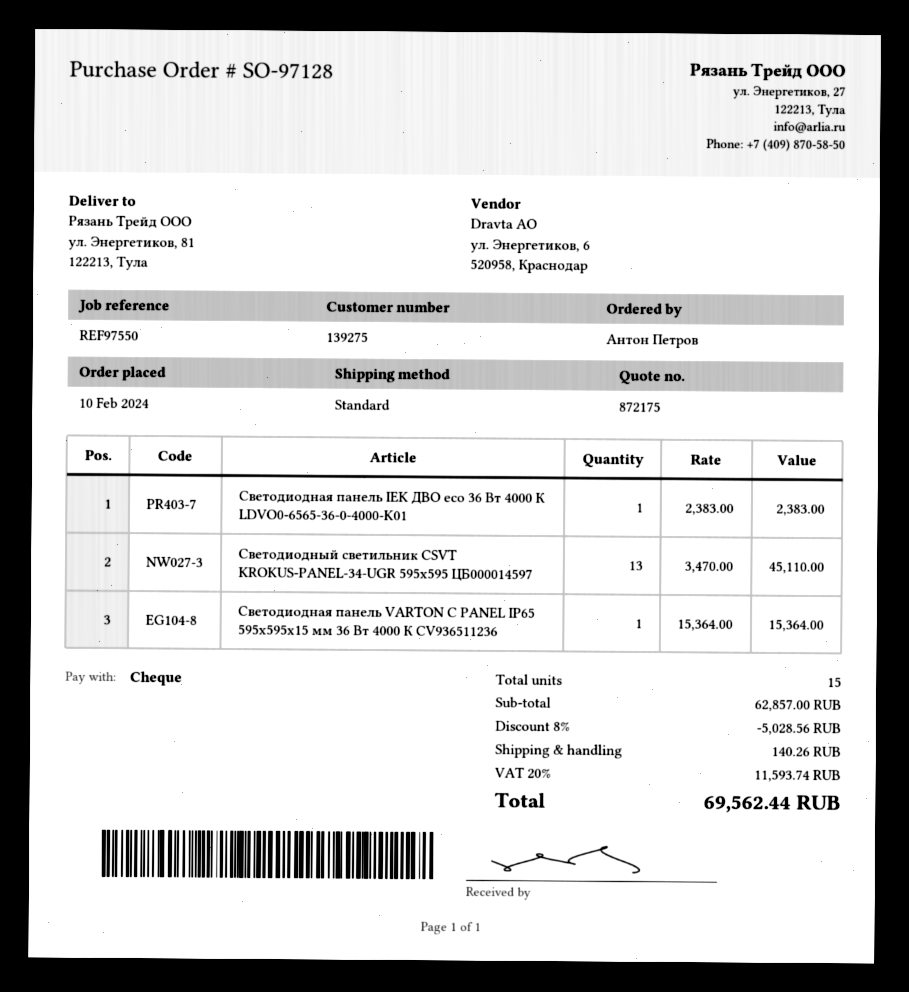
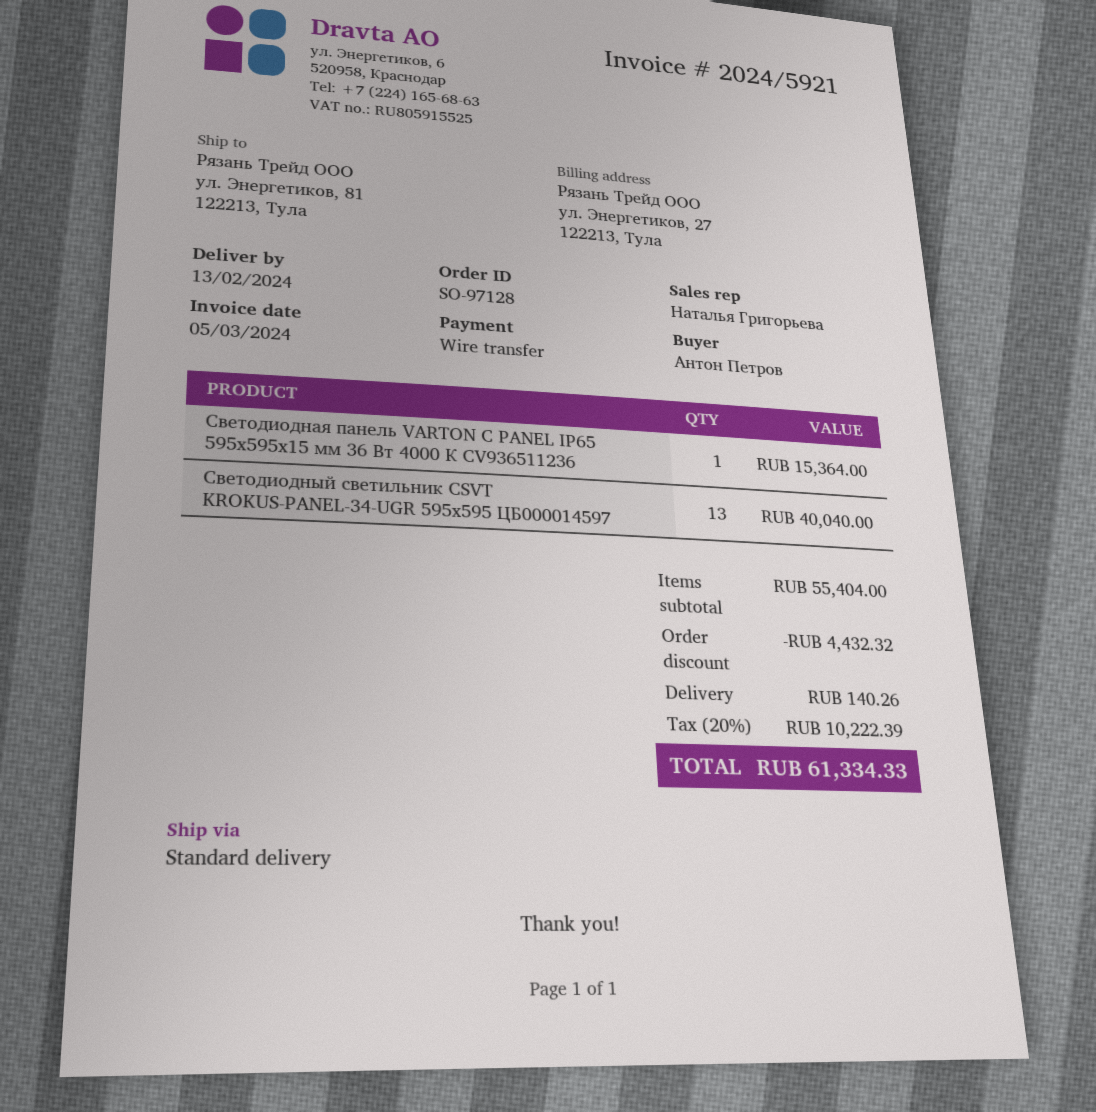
payment method: cheque -> bank transfer
Светодиодная панель IEK ДВО eco 36 Вт 4000 К LDVO0-6565-36-0-4000-K01: 1 for 2383.00 -> none
Светодиодный светильник CSVT KROKUS-PANEL-34-UGR 595x595 ЦБ000014597: 13 for 45110.00 -> 13 for 40040.00
subtotal: 62857.00 -> 55404.00
discount: 5028.56 -> 4432.32
tax: 20% = 11593.74 -> 20% = 10222.39
total: 69562.44 -> 61334.33

